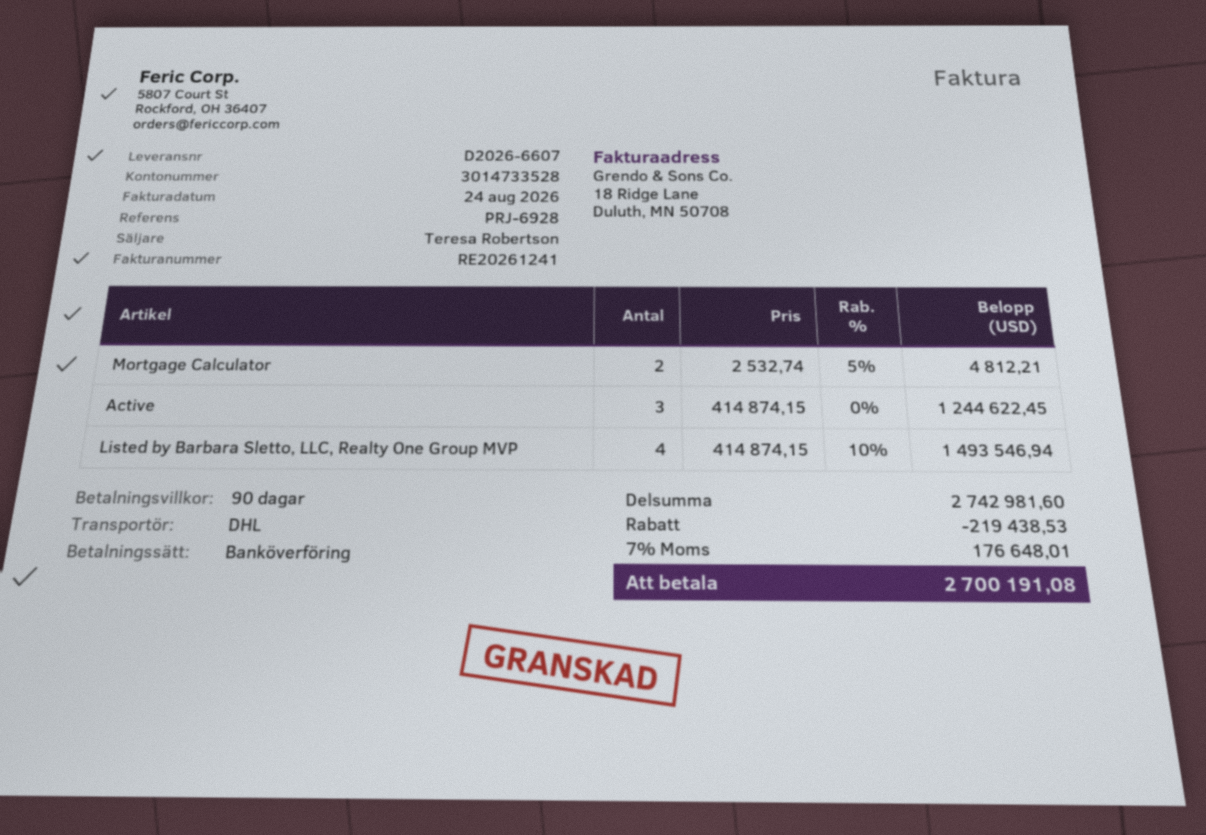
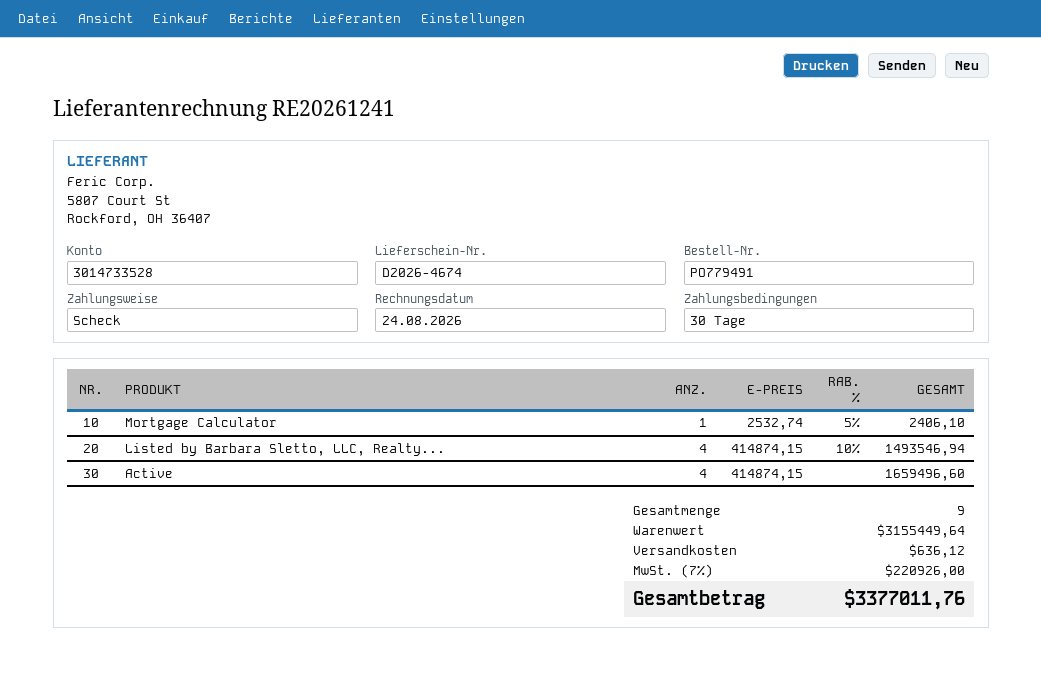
delivery note number: D2026-6607 -> D2026-4674
payment terms: 90 days -> 30 days
payment method: bank transfer -> cheque
Mortgage Calculator: 2 x 2532.74 - 5% = 4812.21 -> 1 x 2532.74 - 5% = 2406.10
Active: 3 x 414874.15 = 1244622.45 -> 4 x 414874.15 = 1659496.60
subtotal: 2742981.60 -> 3155449.64
discount: 219438.53 -> none
shipping: none -> 636.12
tax: 7% = 176648.01 -> 7% = 220926.00
total: 2700191.08 -> 3377011.76

